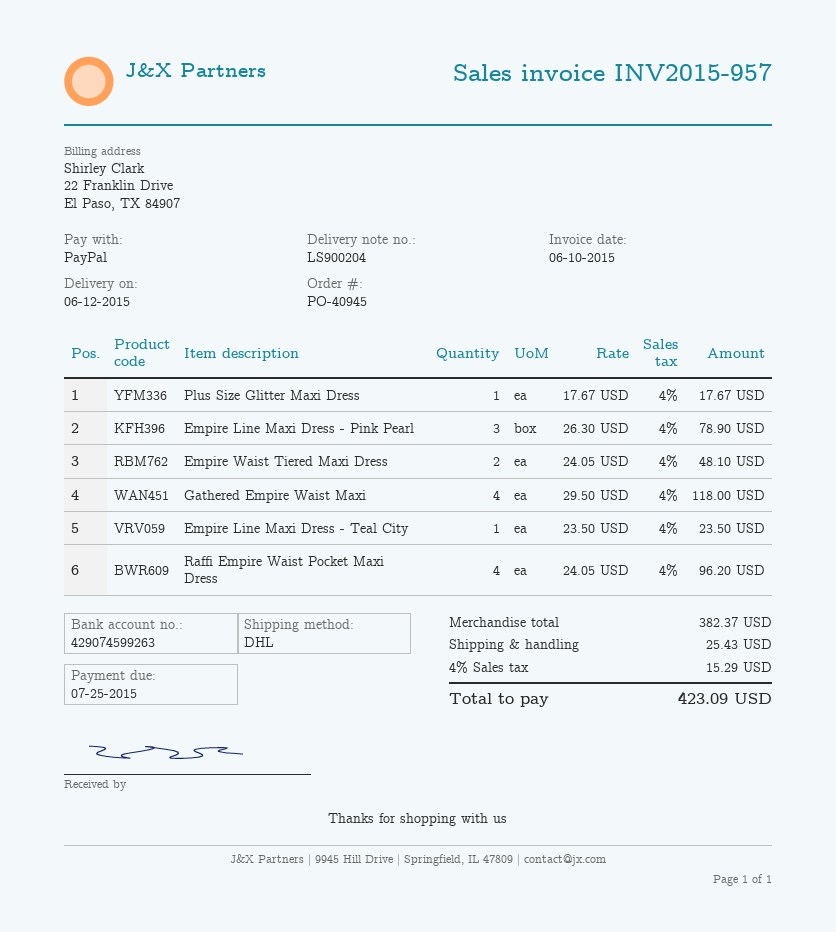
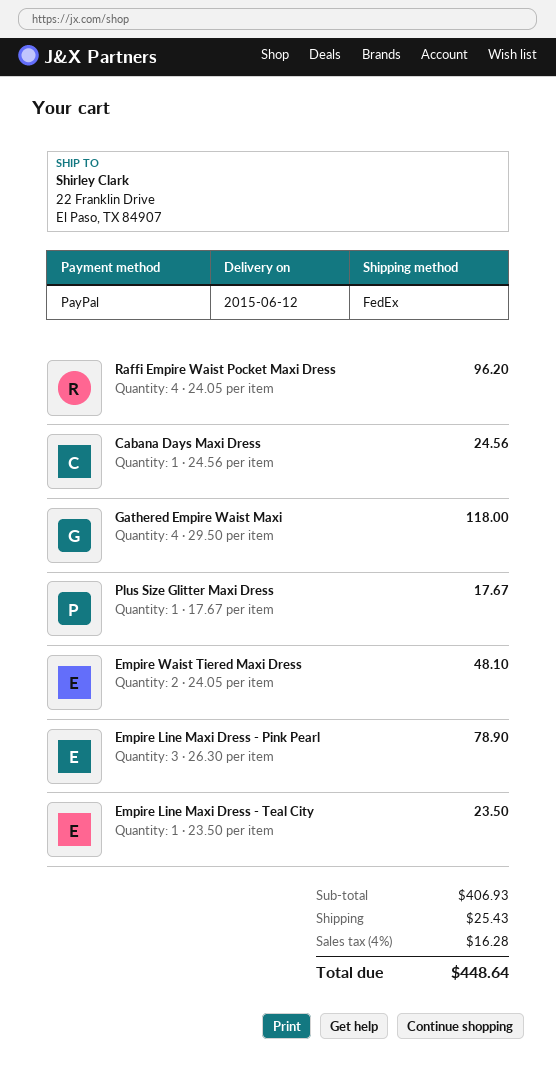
shipping method: DHL -> FedEx
Cabana Days Maxi Dress: none -> 1 x 24.56 = 24.56
subtotal: 382.37 -> 406.93
tax: 4% = 15.29 -> 4% = 16.28
total: 423.09 -> 448.64

